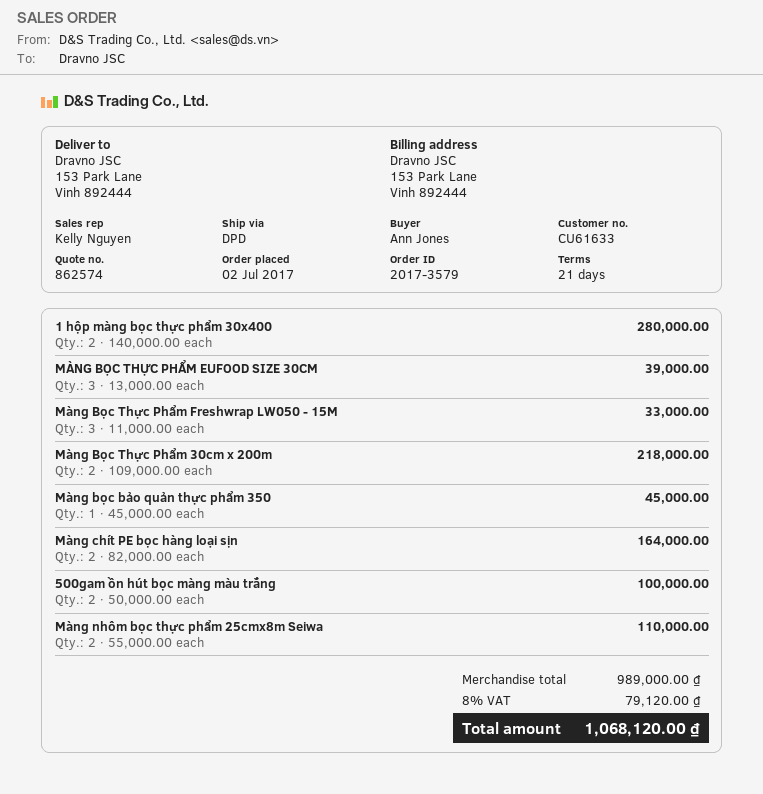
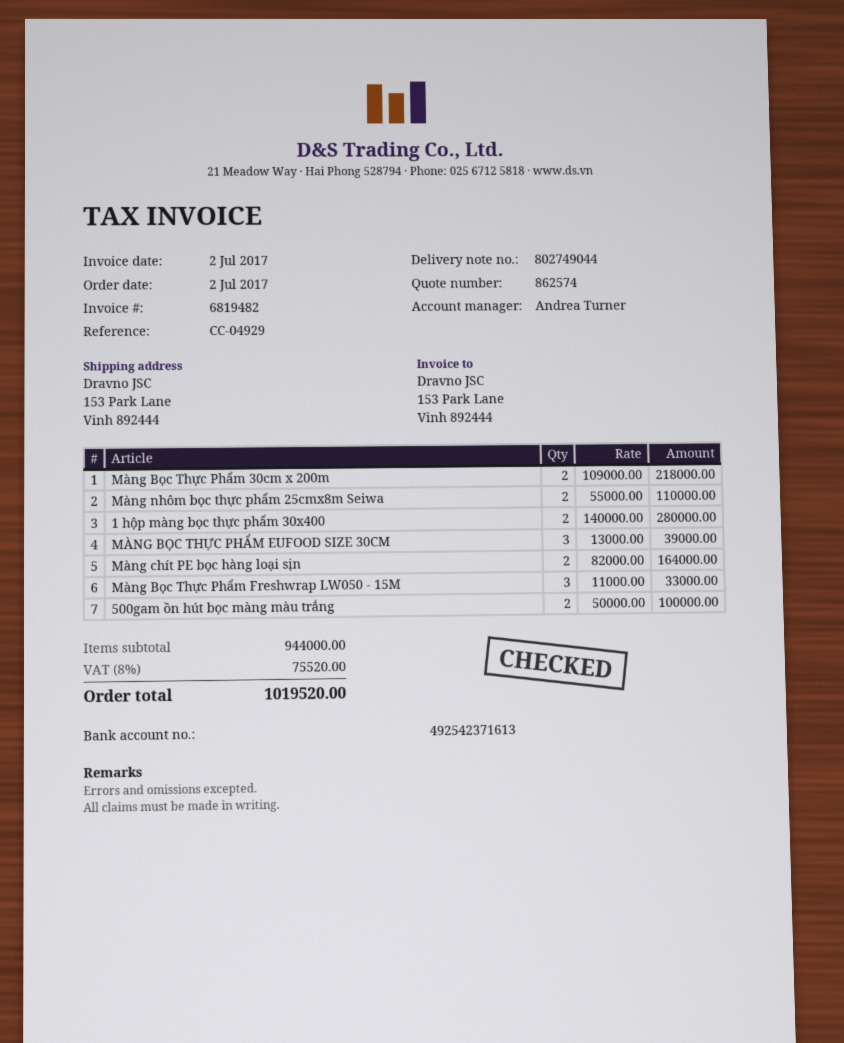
sales rep: Kelly Nguyen -> Andrea Turner
Màng bọc bảo quản thực phẩm 350: 1 x 45000.00 = 45000.00 -> none
subtotal: 989000.00 -> 944000.00
tax: 8% = 79120.00 -> 8% = 75520.00
total: 1068120.00 -> 1019520.00

